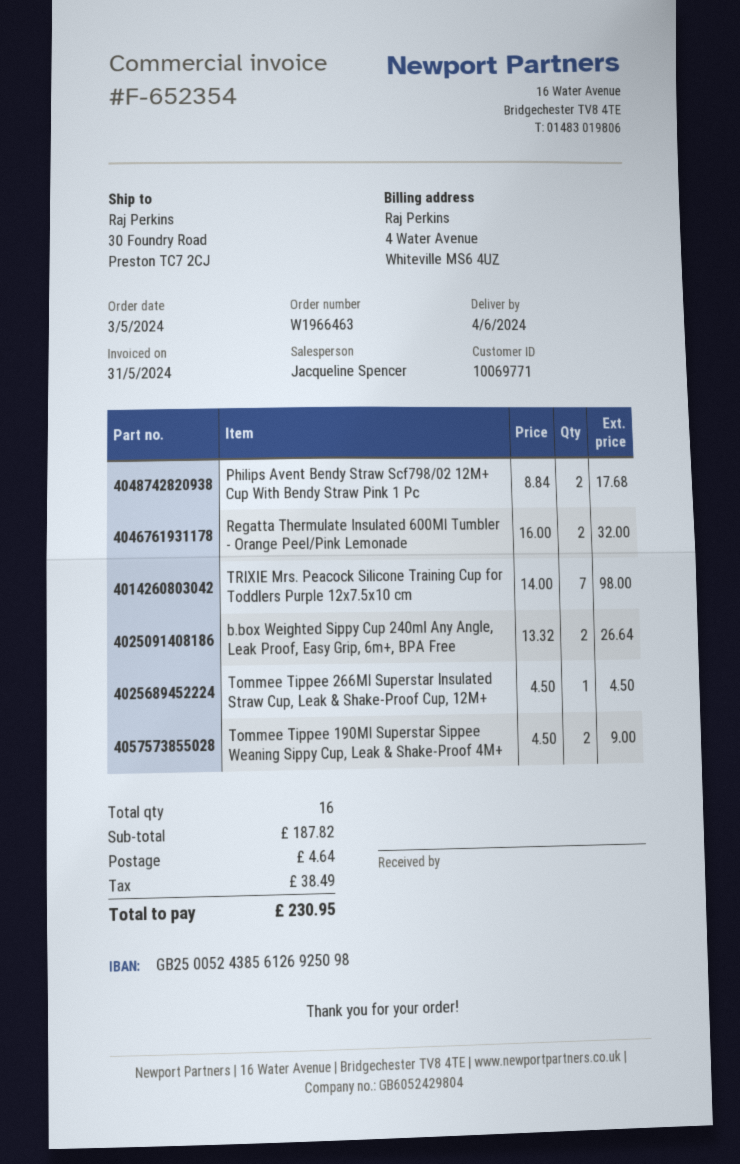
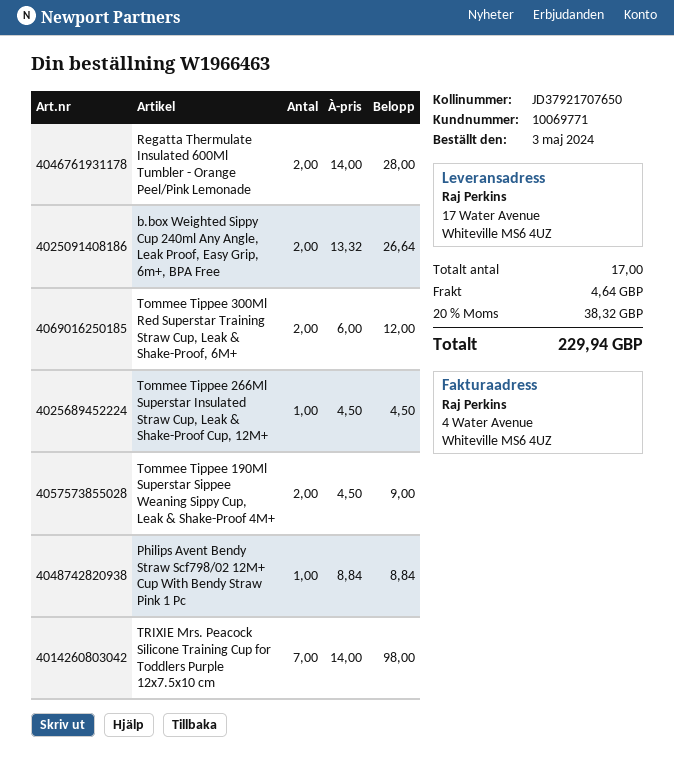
ship to: 30 Foundry Road, Preston TC7 2CJ -> 17 Water Avenue, Whiteville MS6 4UZ
Philips Avent Bendy Straw Scf798/02 12M+ Cup With Bendy Straw Pink 1 Pc: 2 x 8.84 = 17.68 -> 1 x 8.84 = 8.84
Regatta Thermulate Insulated 600Ml Tumbler - Orange Peel/Pink Lemonade: 2 x 16.00 = 32.00 -> 2 x 14.00 = 28.00
Tommee Tippee 300Ml Red Superstar Training Straw Cup, Leak & Shake-Proof, 6M+: none -> 2 x 6.00 = 12.00
total quantity: 16 -> 17
tax: 38.49 -> 38.32
total: 230.95 -> 229.94

